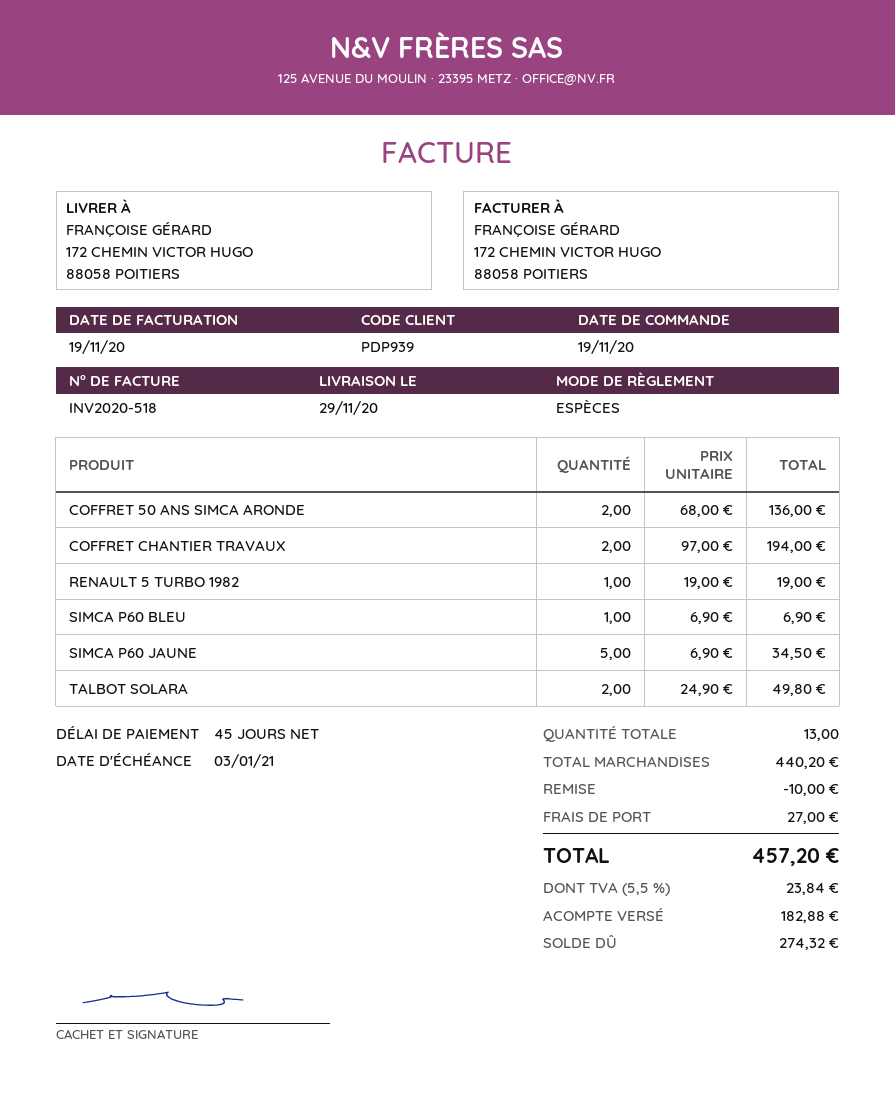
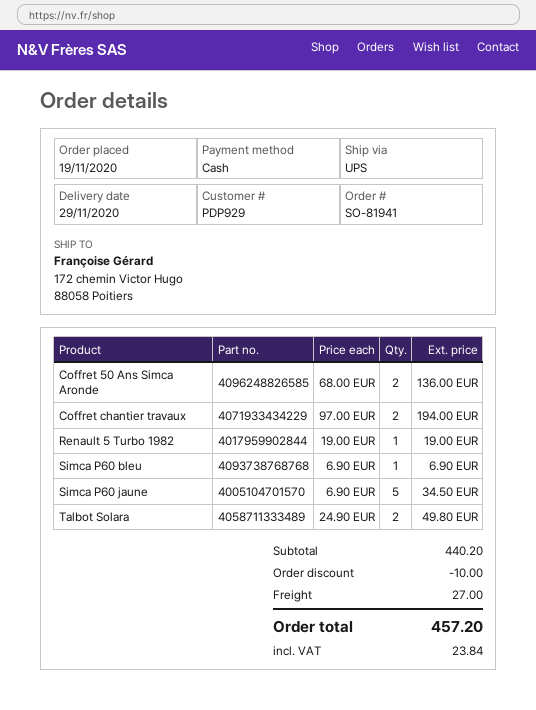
customer number: PDP939 -> PDP929

